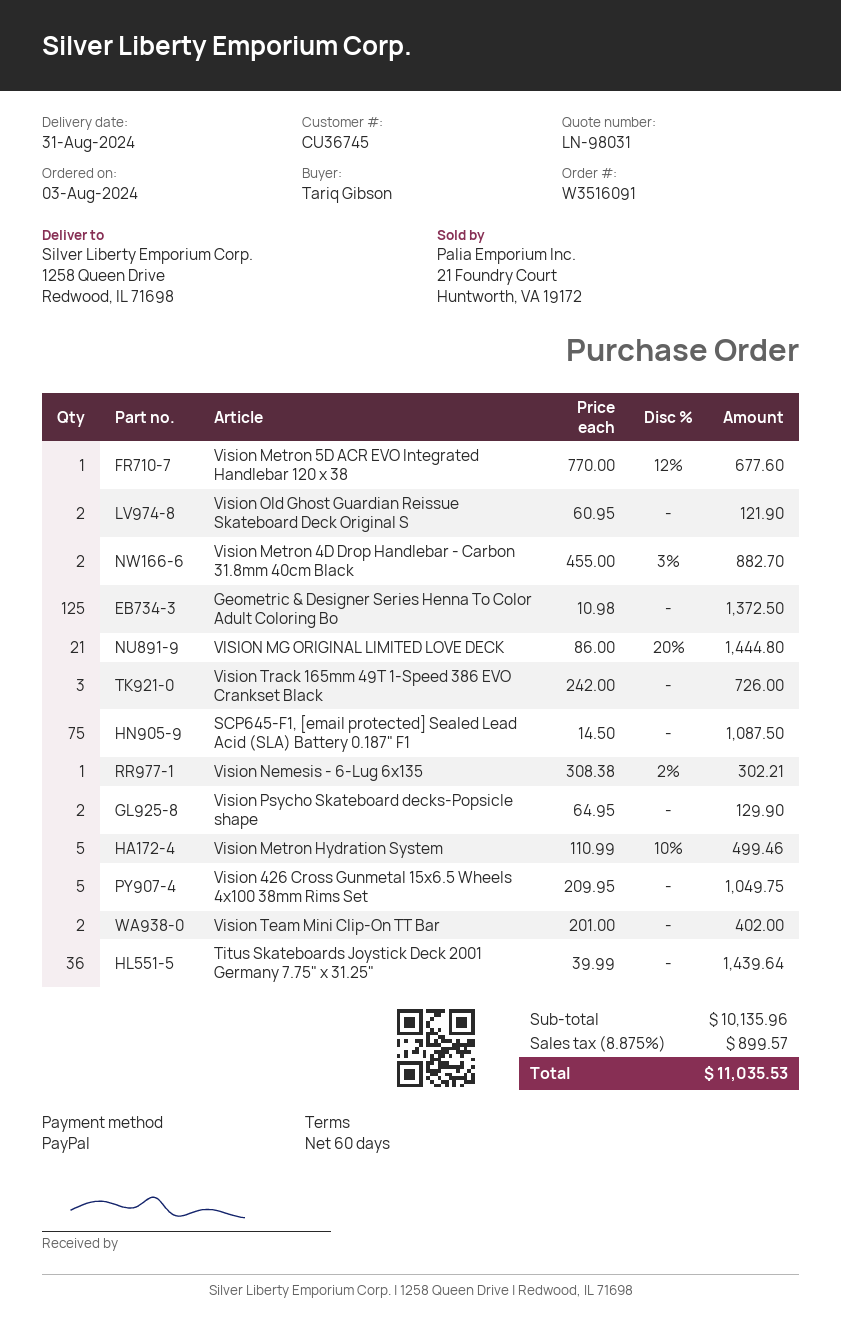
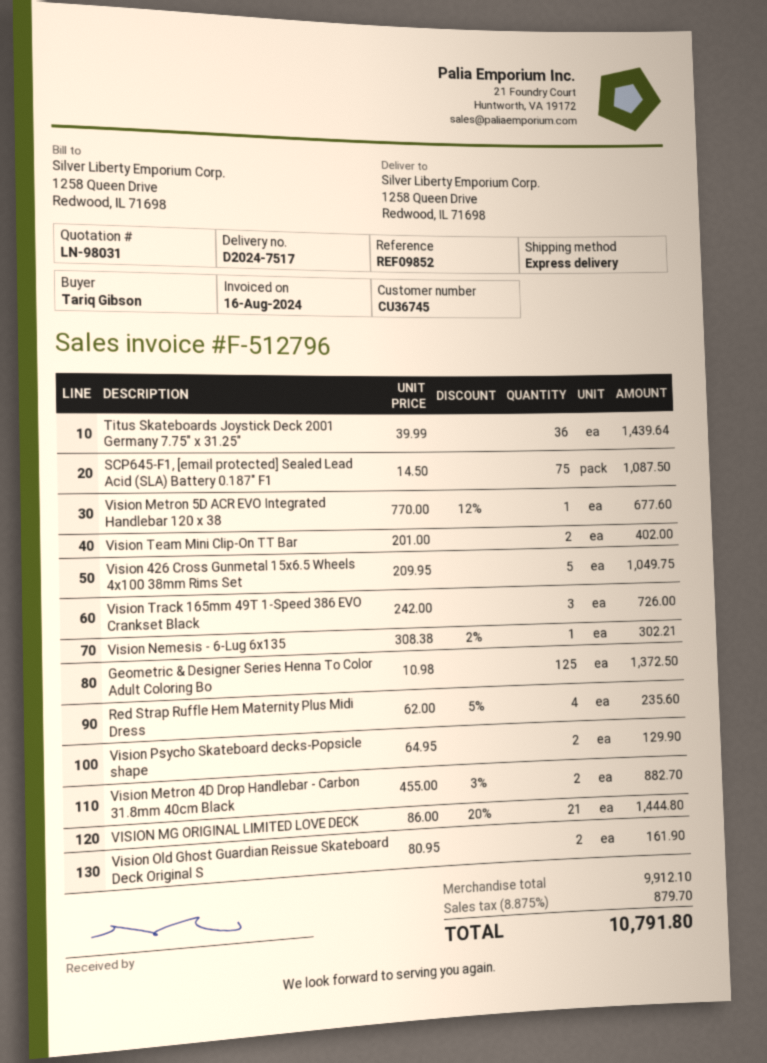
Vision Old Ghost Guardian Reissue Skateboard Deck Original S: 2 x 60.95 = 121.90 -> 2 x 80.95 = 161.90
Vision Metron Hydration System: 5 x 110.99 - 10% = 499.46 -> none
Red Strap Ruffle Hem Maternity Plus Midi Dress: none -> 4 x 62.00 - 5% = 235.60
subtotal: 10135.96 -> 9912.10
tax: 8.875% = 899.57 -> 8.875% = 879.70
total: 11035.53 -> 10791.80

